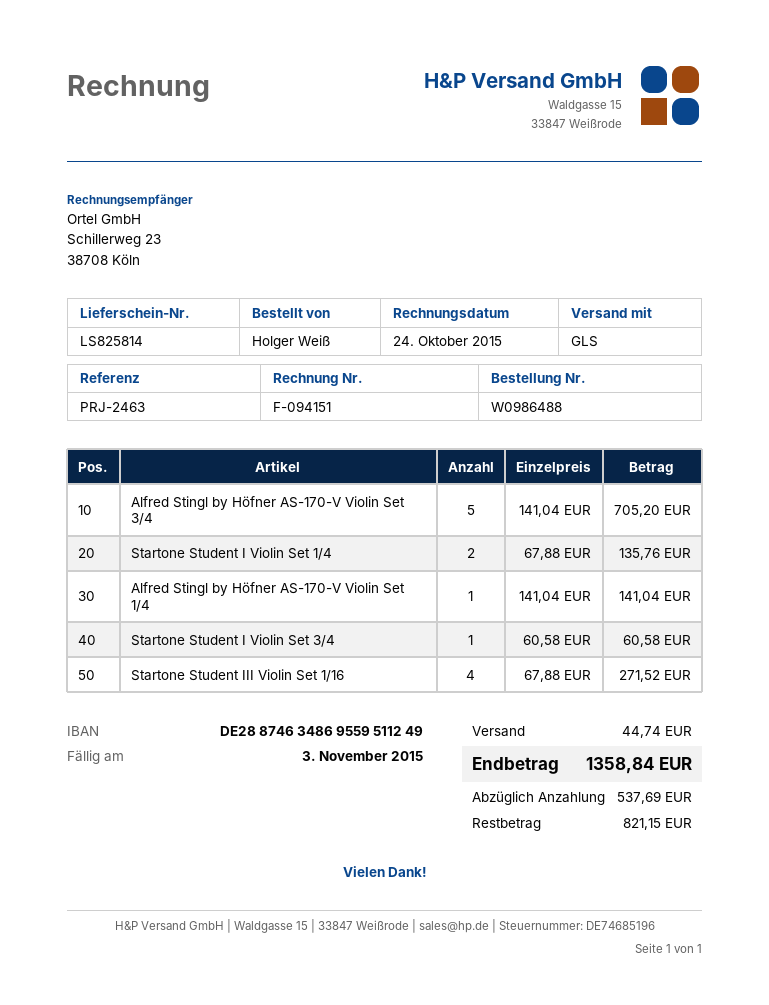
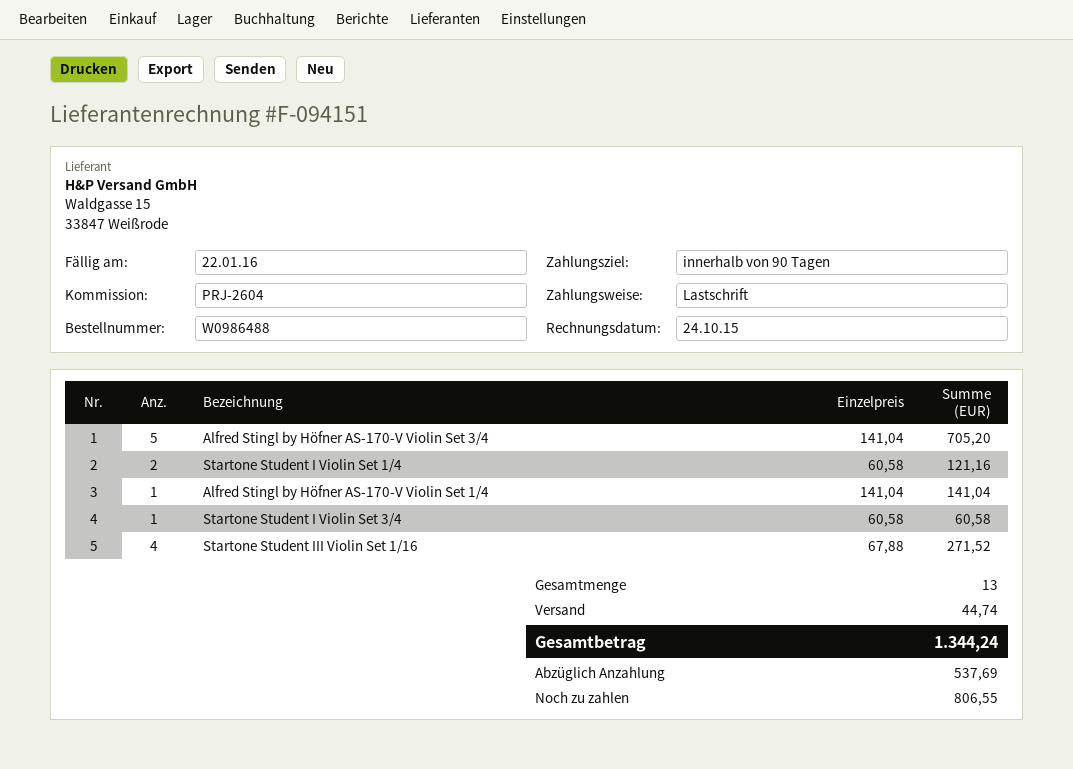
due date: 2015-11-03 -> 2016-01-22
reference: PRJ-2463 -> PRJ-2604
Startone Student I Violin Set 1/4: 2 x 67.88 = 135.76 -> 2 x 60.58 = 121.16
total: 1358.84 -> 1344.24
balance: 821.15 -> 806.55

